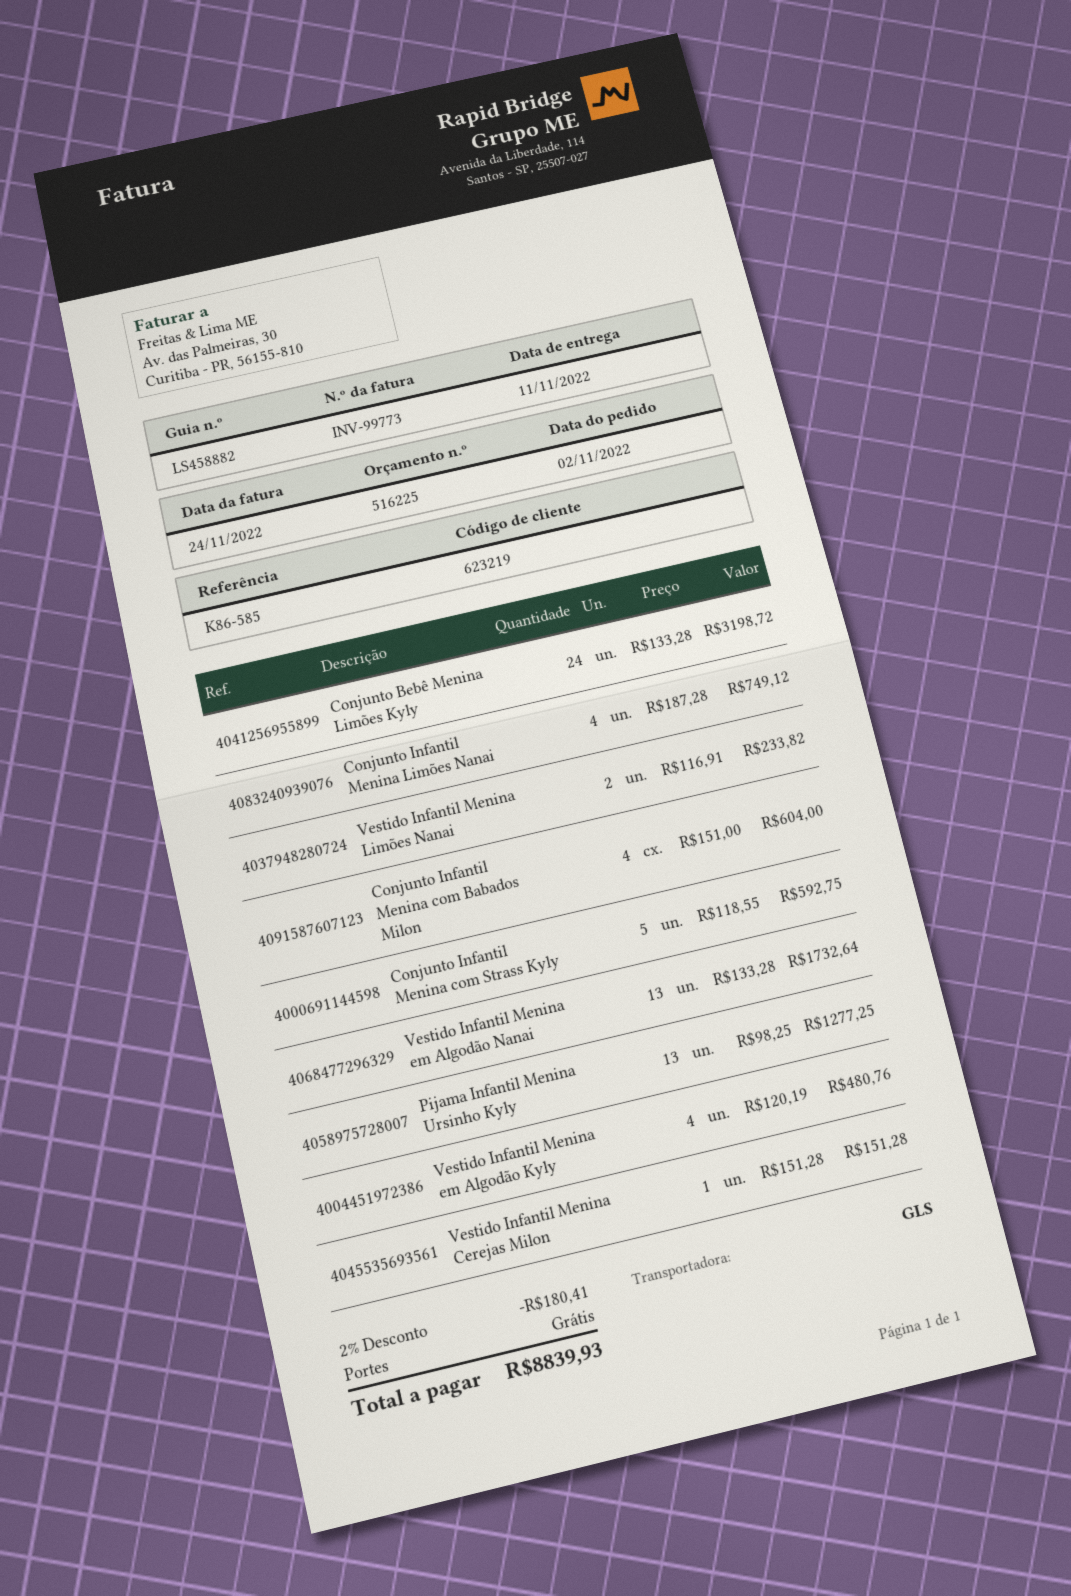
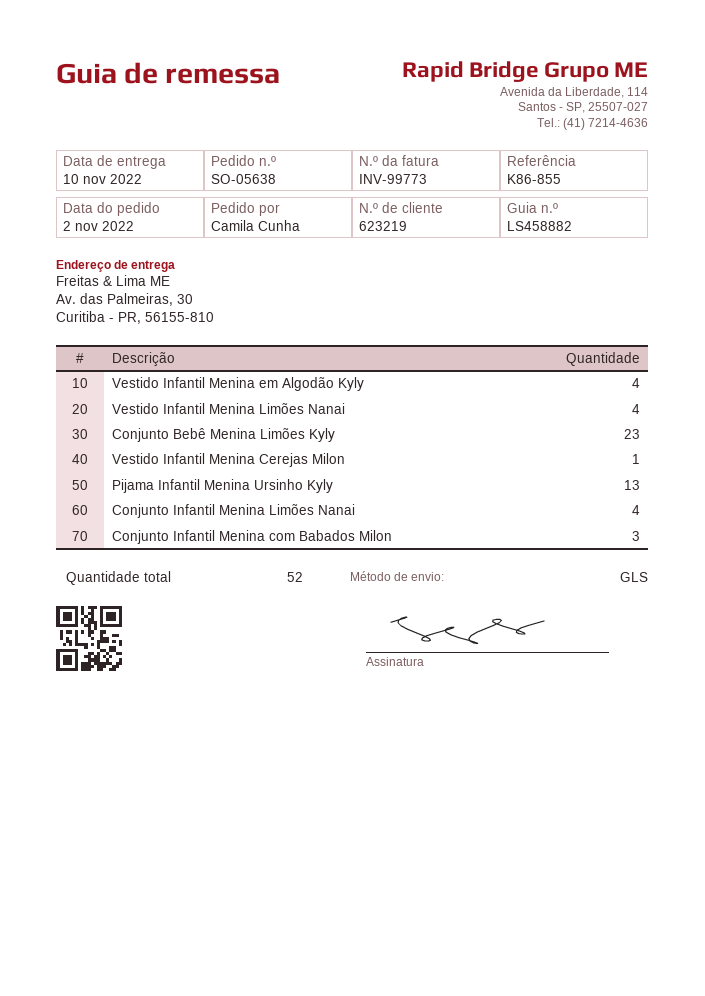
delivery date: 2022-11-11 -> 2022-11-10
reference: K86-585 -> K86-855
Conjunto Bebê Menina Limões Kyly: 24 -> 23
Vestido Infantil Menina Limões Nanai: 2 -> 4
Conjunto Infantil Menina com Babados Milon: 4 -> 3
Conjunto Infantil Menina com Strass Kyly: 5 -> none
Vestido Infantil Menina em Algodão Nanai: 13 -> none

